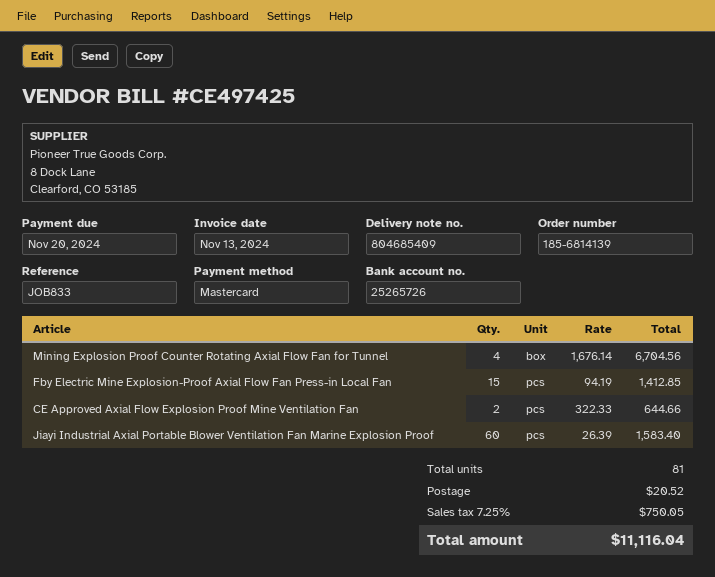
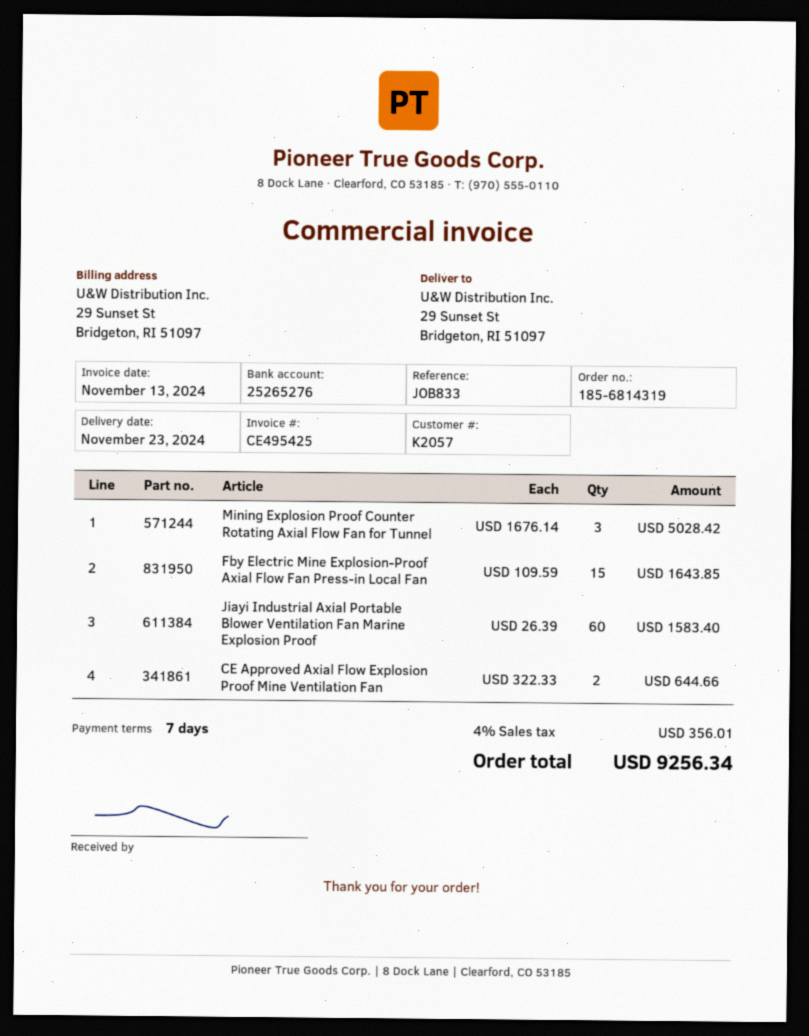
order number: 185-6814139 -> 185-6814319
invoice number: CE497425 -> CE495425
bank account: 25265726 -> 25265276
Mining Explosion Proof Counter Rotating Axial Flow Fan for Tunnel: 4 x 1676.14 = 6704.56 -> 3 x 1676.14 = 5028.42
Fby Electric Mine Explosion-Proof Axial Flow Fan Press-in Local Fan: 15 x 94.19 = 1412.85 -> 15 x 109.59 = 1643.85
shipping: 20.52 -> none
tax: 7.25% = 750.05 -> 4% = 356.01
total: 11116.04 -> 9256.34

